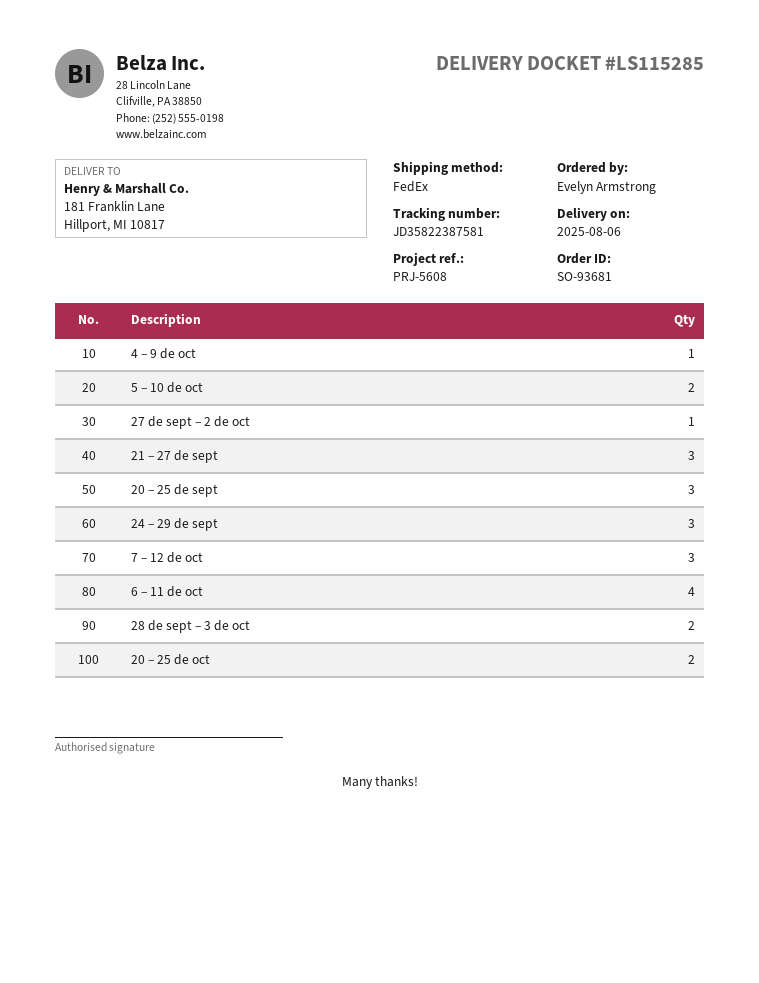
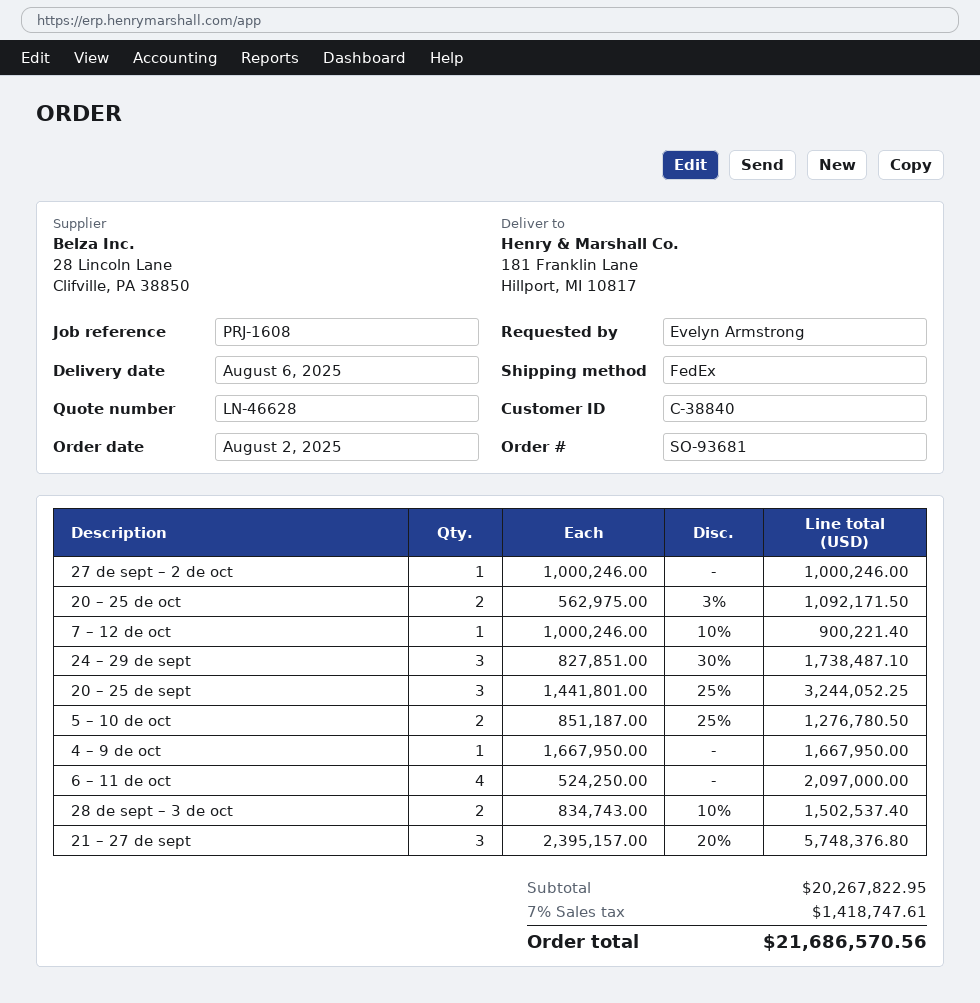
reference: PRJ-5608 -> PRJ-1608
7 – 12 de oct: 3 -> 1

